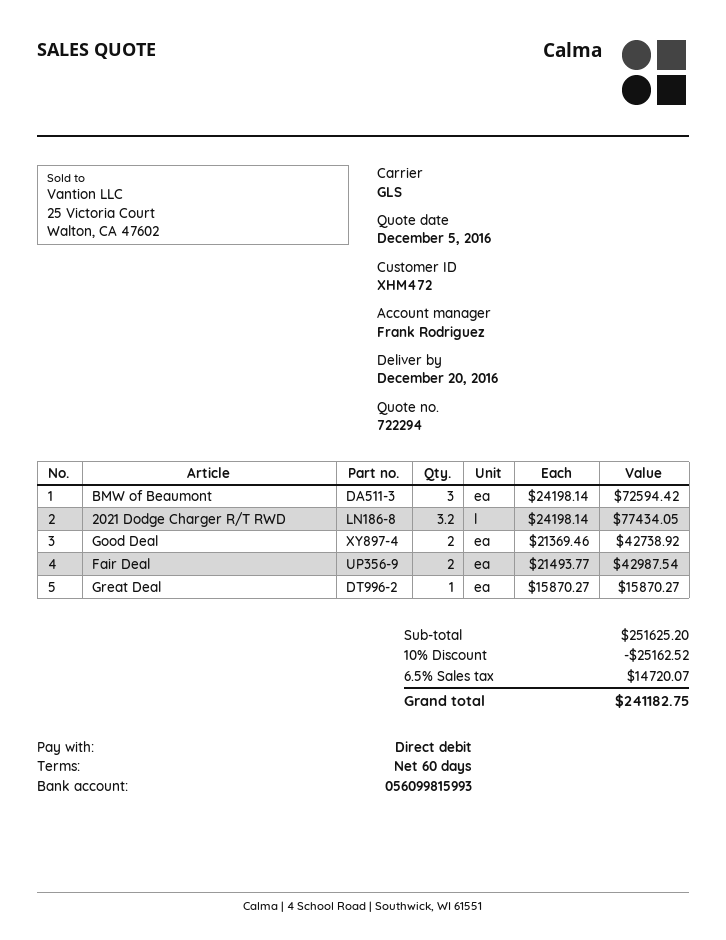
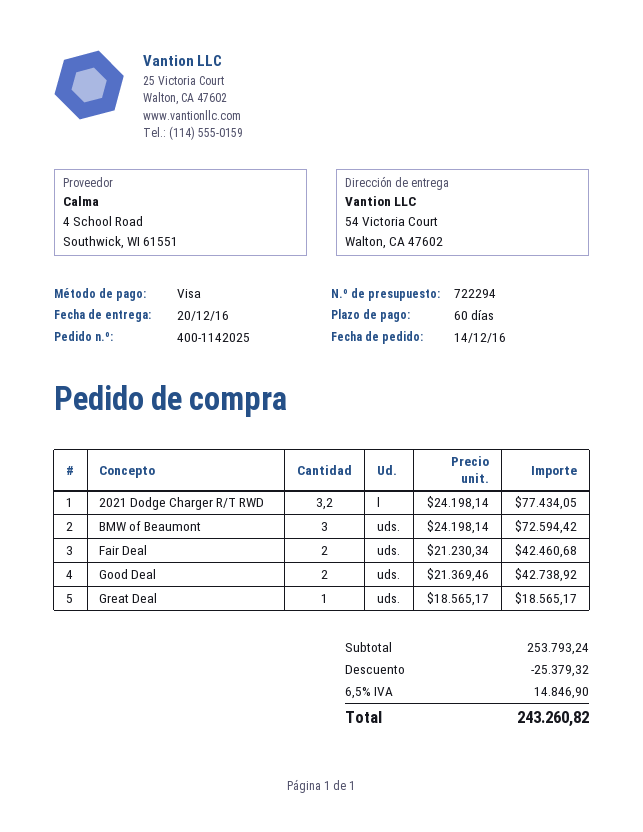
payment method: direct debit -> Visa
Fair Deal: 2 x 21493.77 = 42987.54 -> 2 x 21230.34 = 42460.68
Great Deal: 1 x 15870.27 = 15870.27 -> 1 x 18565.17 = 18565.17
subtotal: 251625.20 -> 253793.24
discount: 25162.52 -> 25379.32
tax: 6.5% = 14720.07 -> 6.5% = 14846.90
total: 241182.75 -> 243260.82

